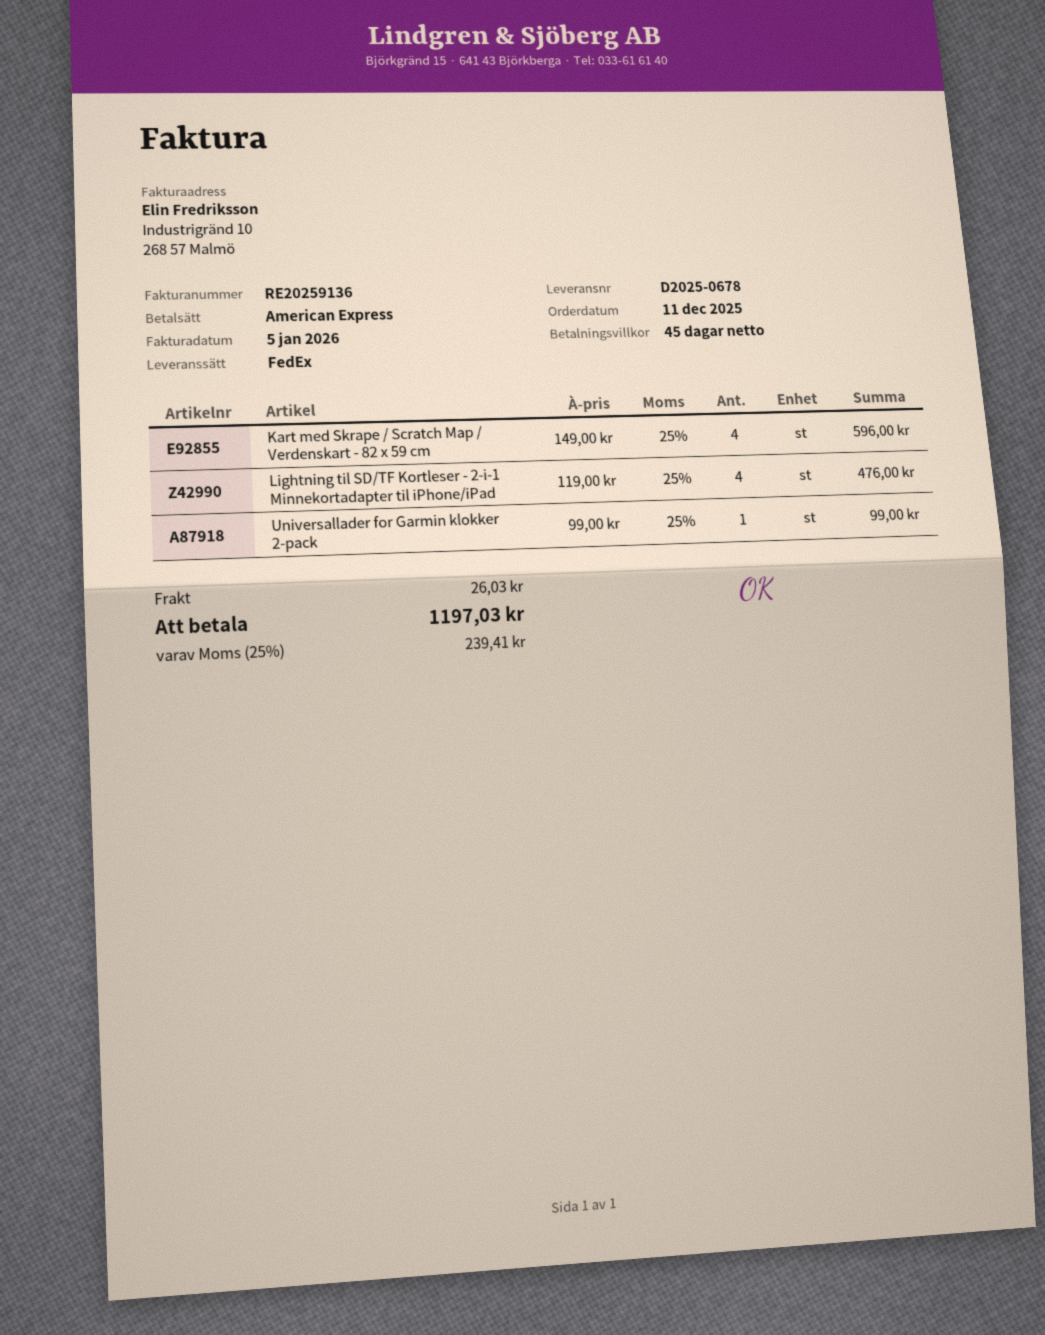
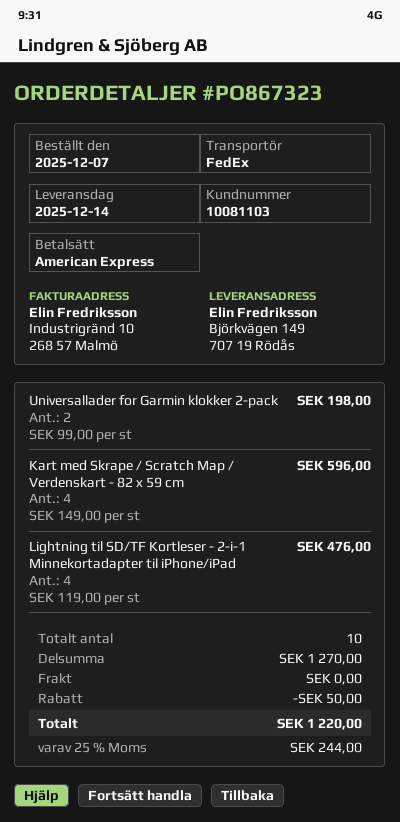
order date: 2025-12-11 -> 2025-12-07
Universallader for Garmin klokker 2-pack: 1 x 99.00 = 99.00 -> 2 x 99.00 = 198.00
discount: none -> 50.00
shipping: 26.03 -> 0.00
tax: 25% = 239.41 -> 25% = 244.00
total: 1197.03 -> 1220.00

